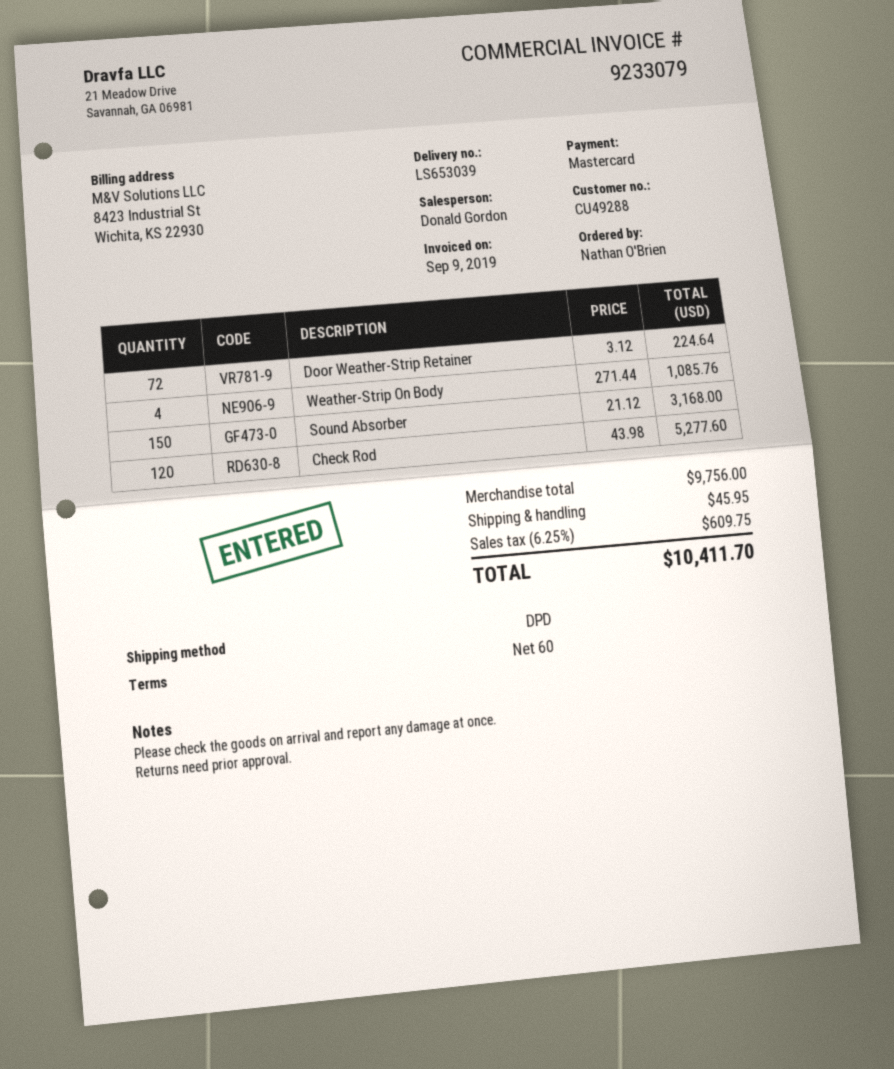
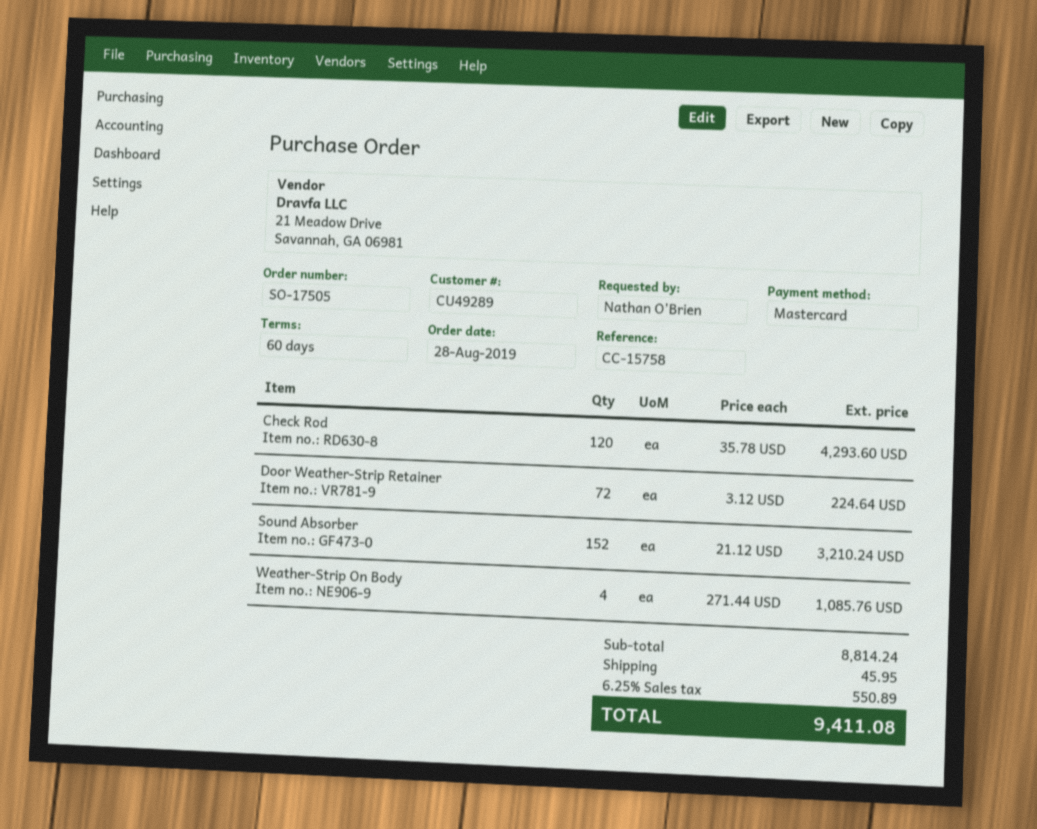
customer number: CU49288 -> CU49289
Sound Absorber: 150 x 21.12 = 3168.00 -> 152 x 21.12 = 3210.24
Check Rod: 120 x 43.98 = 5277.60 -> 120 x 35.78 = 4293.60
subtotal: 9756.00 -> 8814.24
tax: 6.25% = 609.75 -> 6.25% = 550.89
total: 10411.70 -> 9411.08

